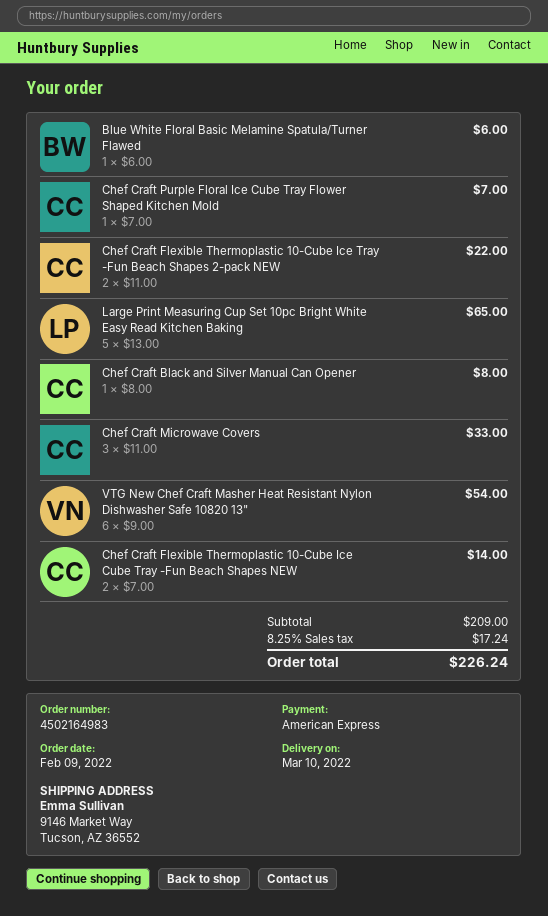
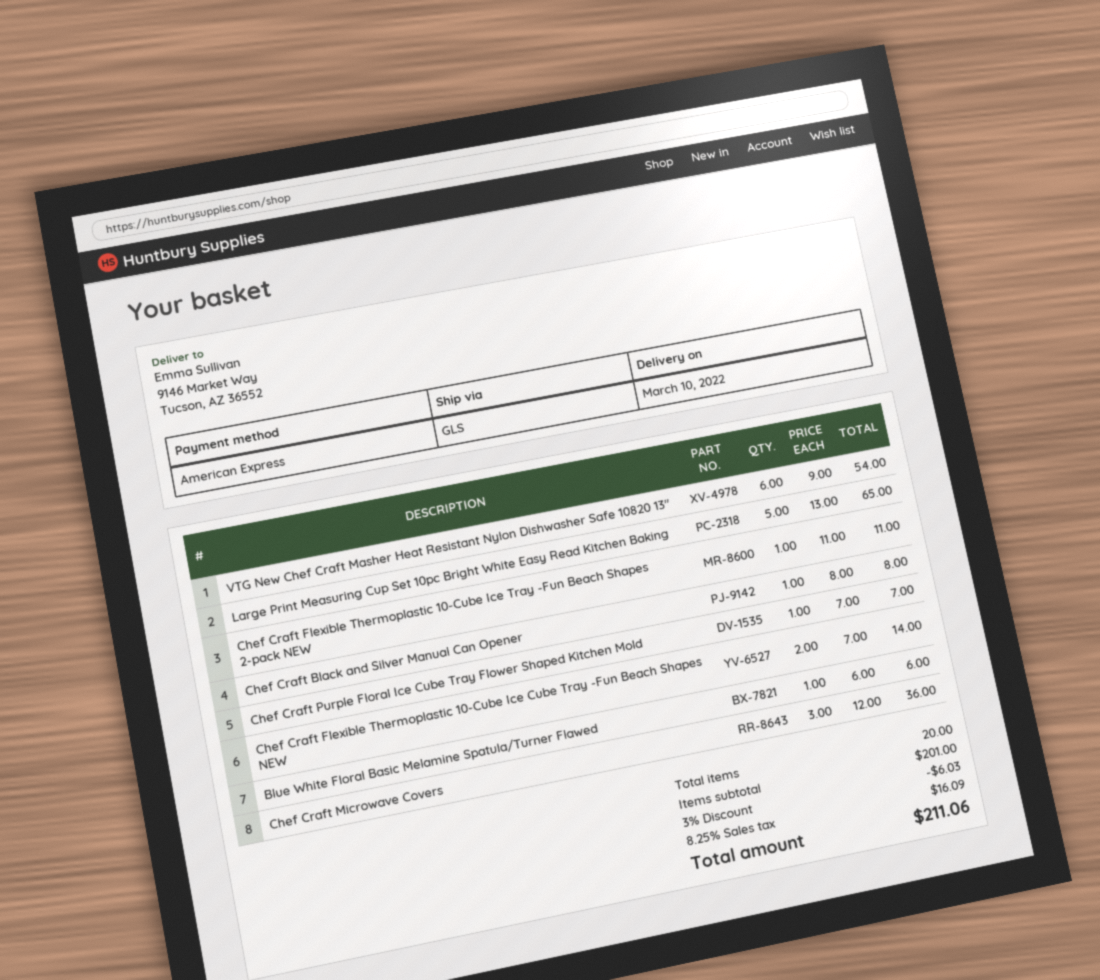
Chef Craft Flexible Thermoplastic 10-Cube Ice Tray -Fun Beach Shapes 2-pack NEW: 2 x 11.00 = 22.00 -> 1 x 11.00 = 11.00
Chef Craft Microwave Covers: 3 x 11.00 = 33.00 -> 3 x 12.00 = 36.00
subtotal: 209.00 -> 201.00
discount: none -> 3% = 6.03
tax: 8.25% = 17.24 -> 8.25% = 16.09
total: 226.24 -> 211.06

